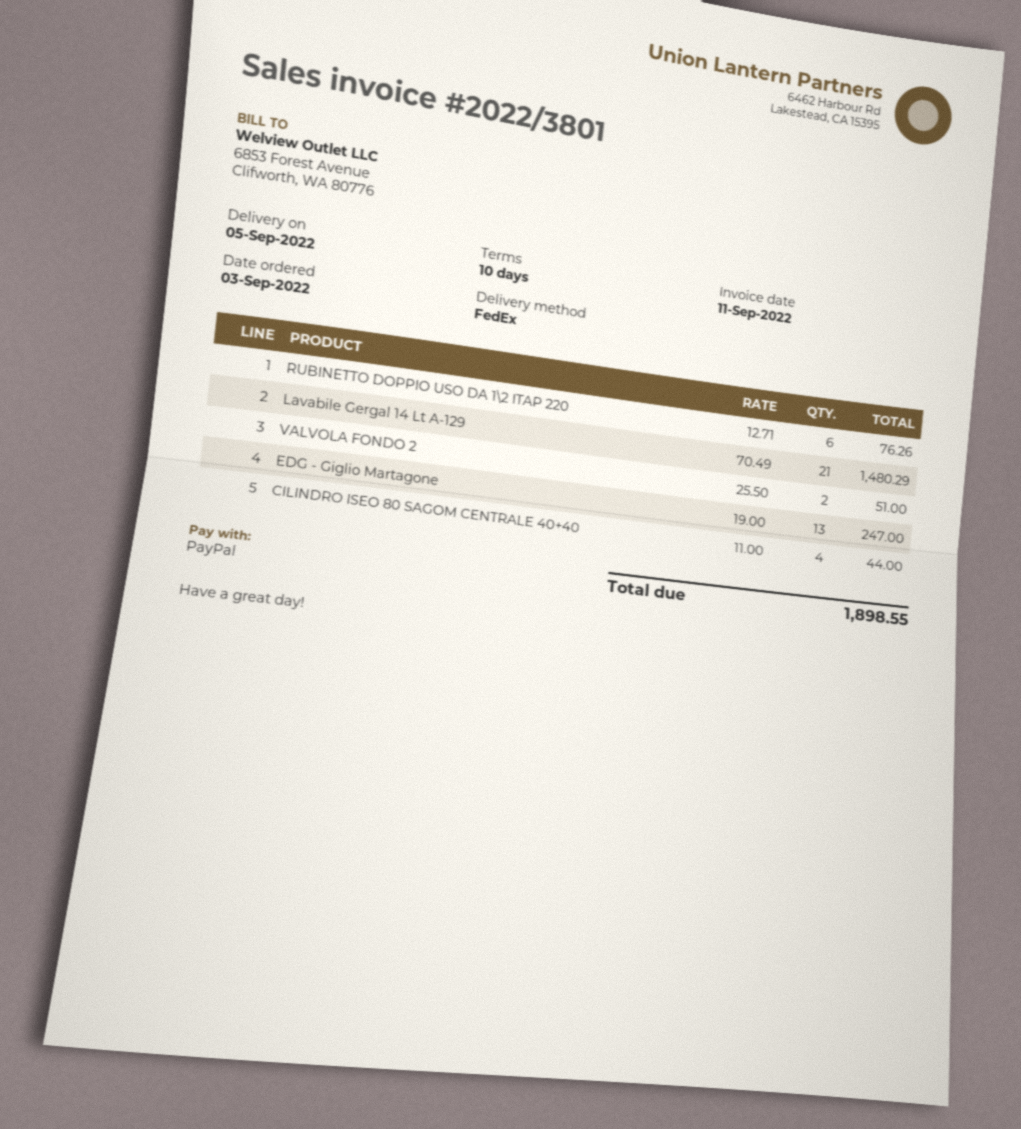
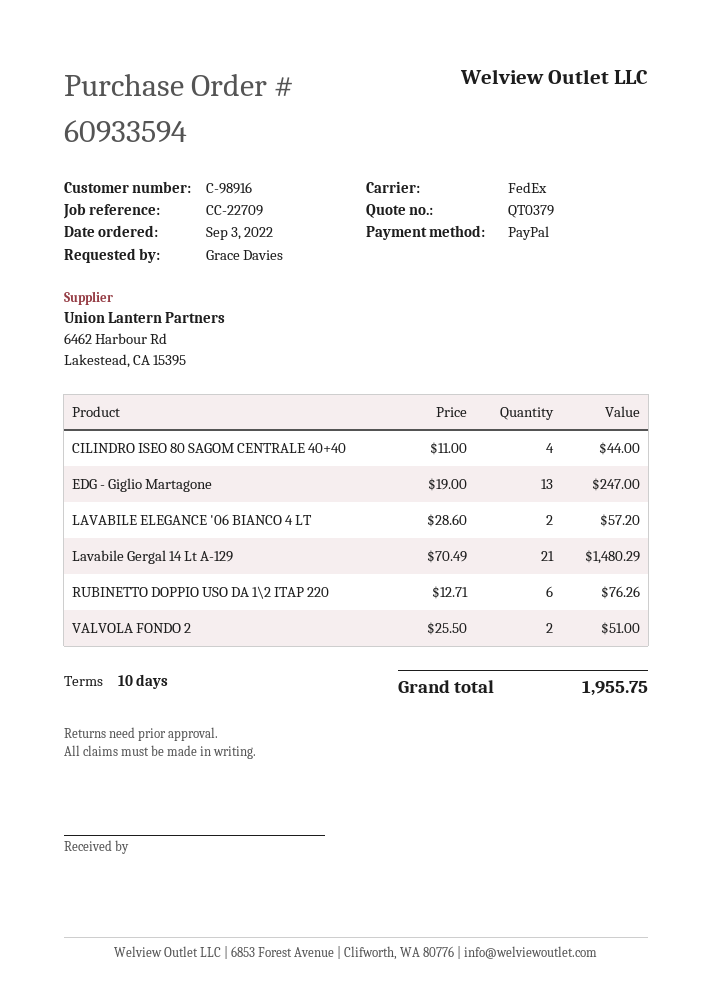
LAVABILE ELEGANCE '06 BIANCO 4 LT: none -> 2 x 28.60 = 57.20
total: 1898.55 -> 1955.75

